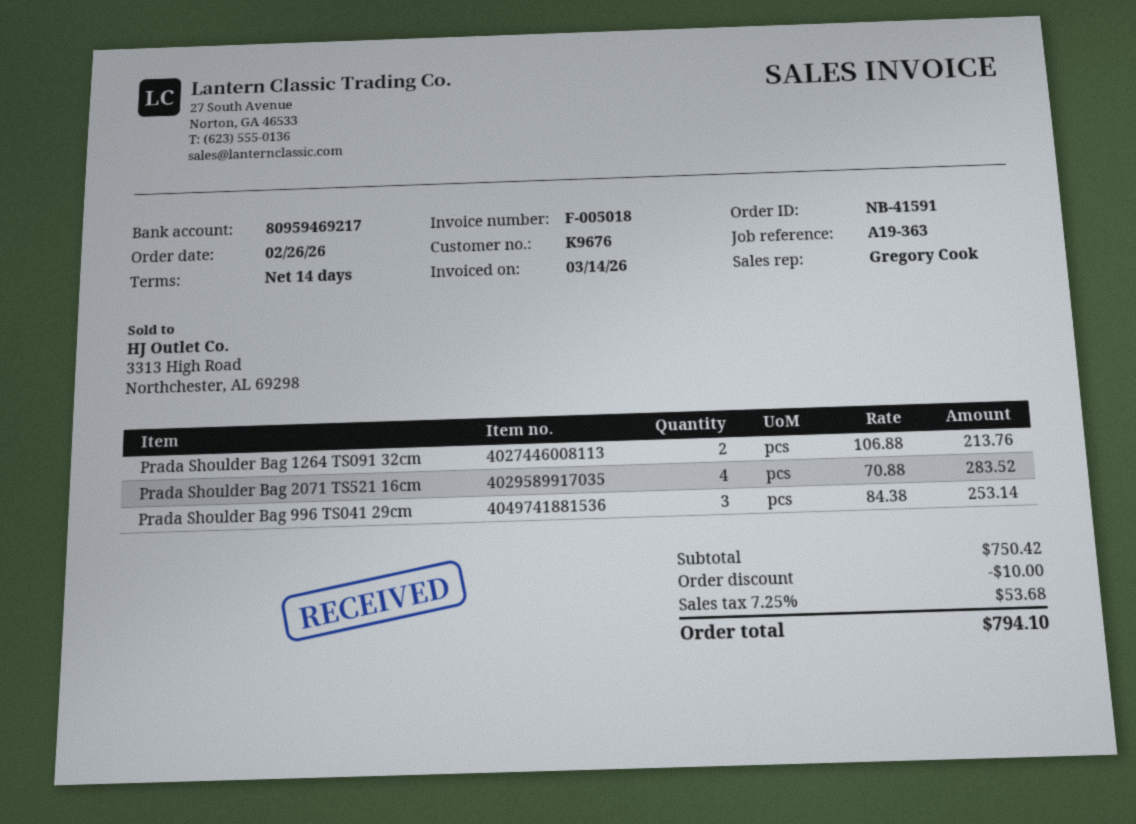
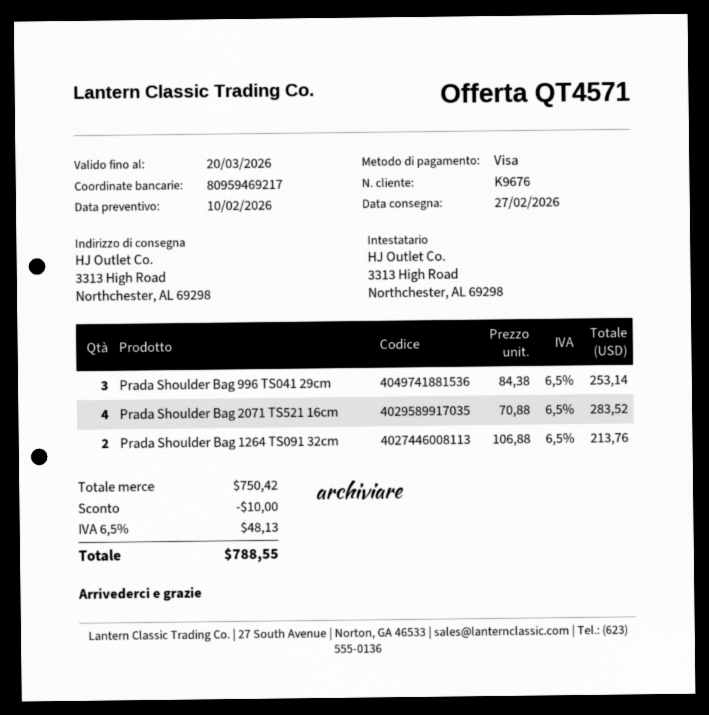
tax: 7.25% = 53.68 -> 6.5% = 48.13
total: 794.10 -> 788.55

